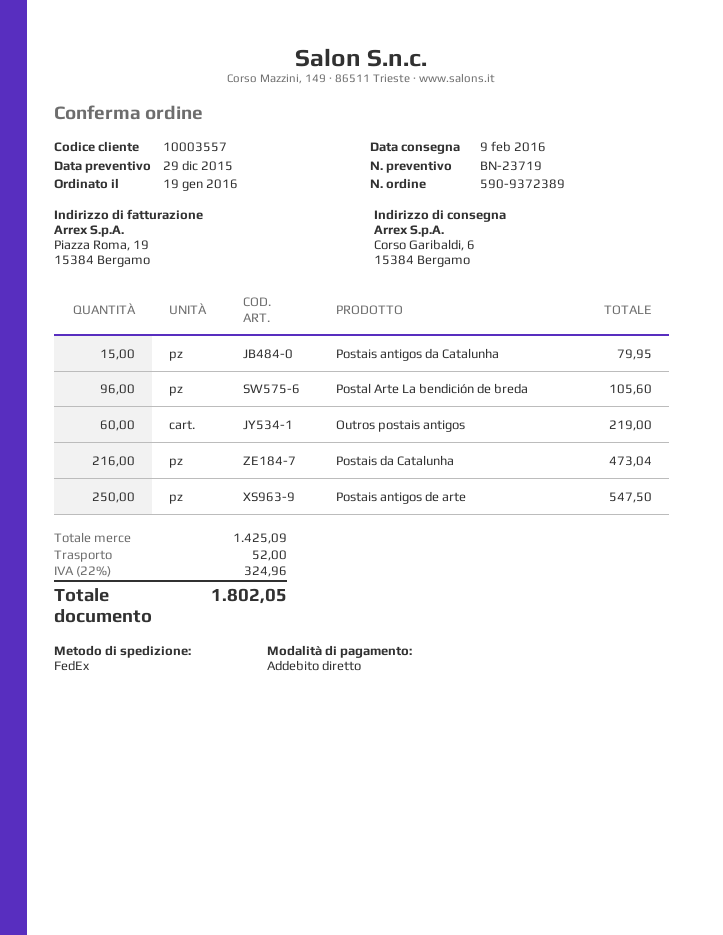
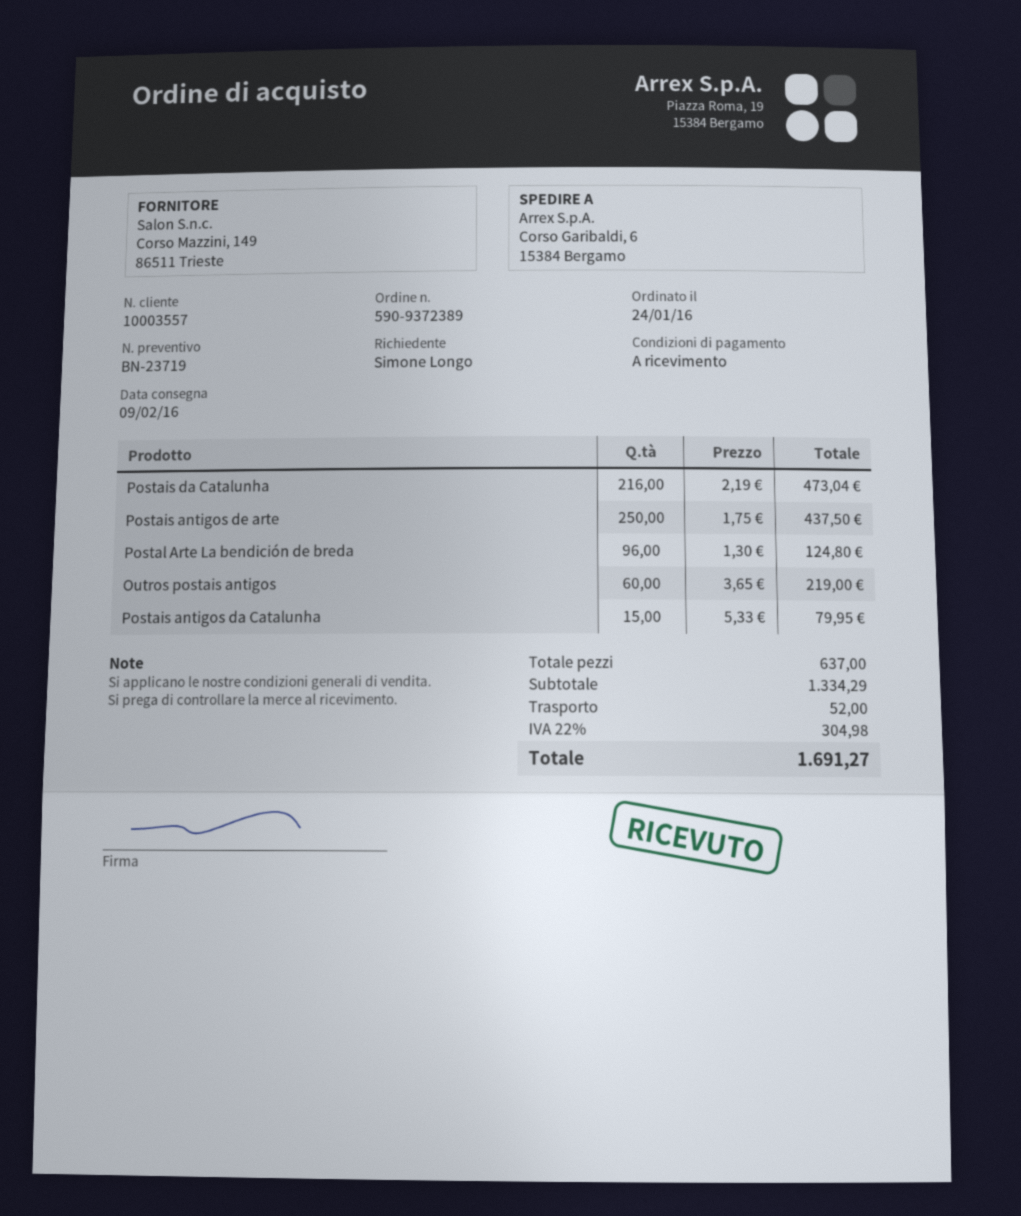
order date: 2016-01-19 -> 2016-01-24
Postal Arte La bendición de breda: 96 for 105.60 -> 96 for 124.80
Postais antigos de arte: 250 for 547.50 -> 250 for 437.50
subtotal: 1425.09 -> 1334.29
tax: 22% = 324.96 -> 22% = 304.98
total: 1802.05 -> 1691.27

